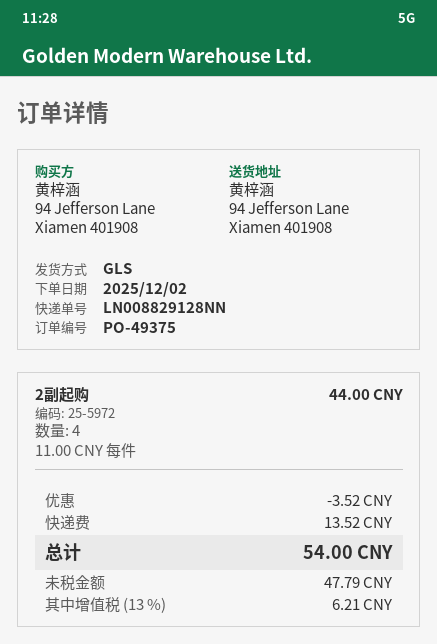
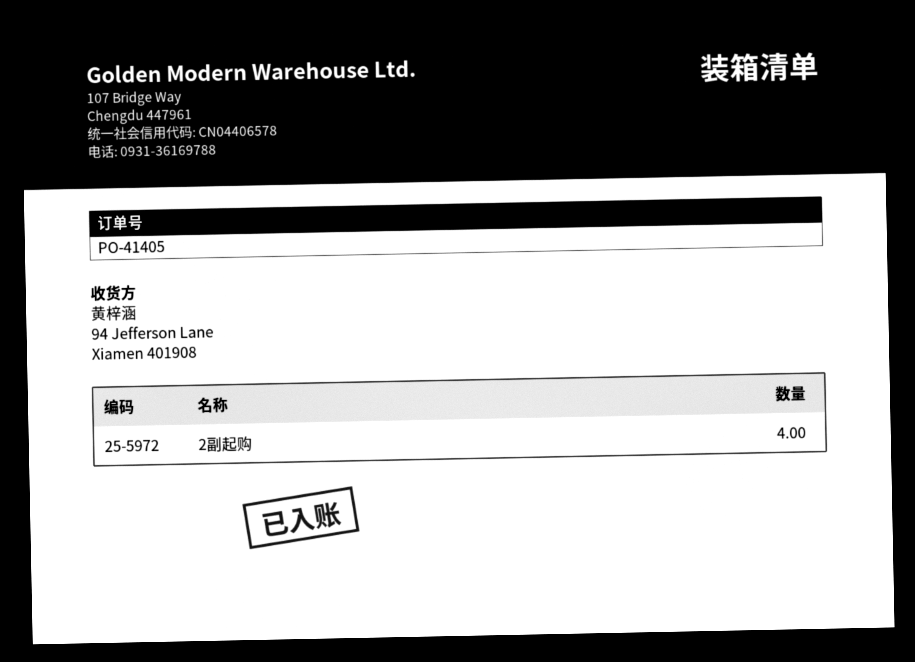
order number: PO-49375 -> PO-41405

